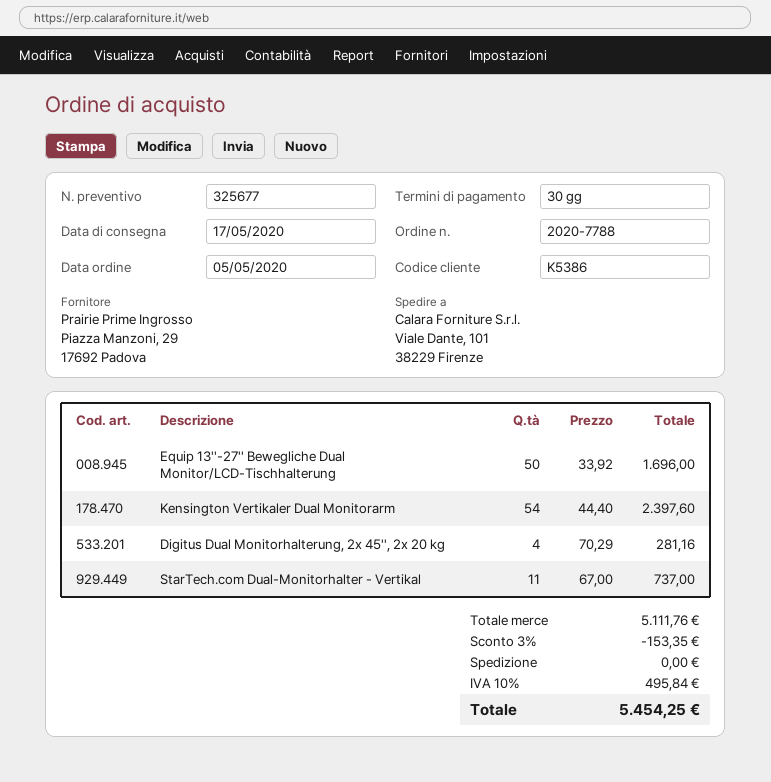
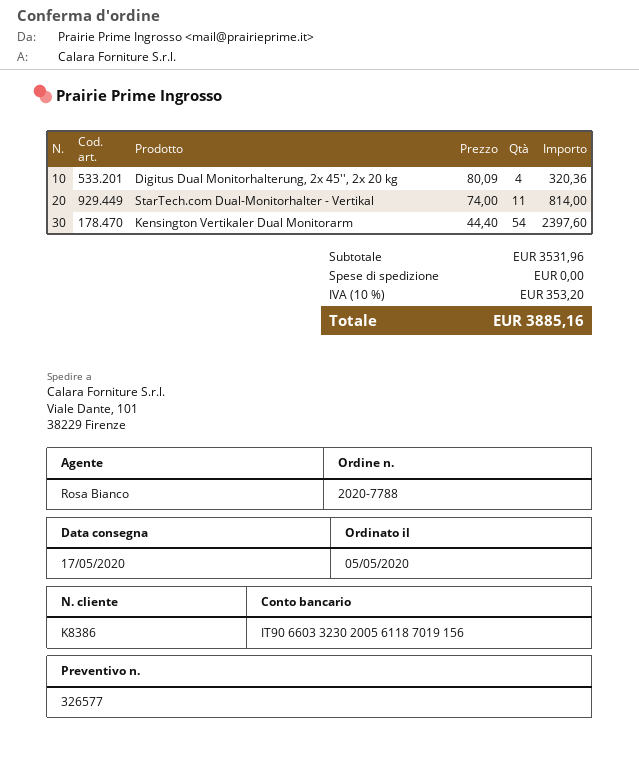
quote number: 325677 -> 326577
customer number: K5386 -> K8386
Equip 13''-27'' Bewegliche Dual Monitor/LCD-Tischhalterung: 50 x 33.92 = 1696.00 -> none
Digitus Dual Monitorhalterung, 2x 45'', 2x 20 kg: 4 x 70.29 = 281.16 -> 4 x 80.09 = 320.36
StarTech.com Dual-Monitorhalter - Vertikal: 11 x 67.00 = 737.00 -> 11 x 74.00 = 814.00
subtotal: 5111.76 -> 3531.96
discount: 3% = 153.35 -> none
tax: 10% = 495.84 -> 10% = 353.20
total: 5454.25 -> 3885.16

